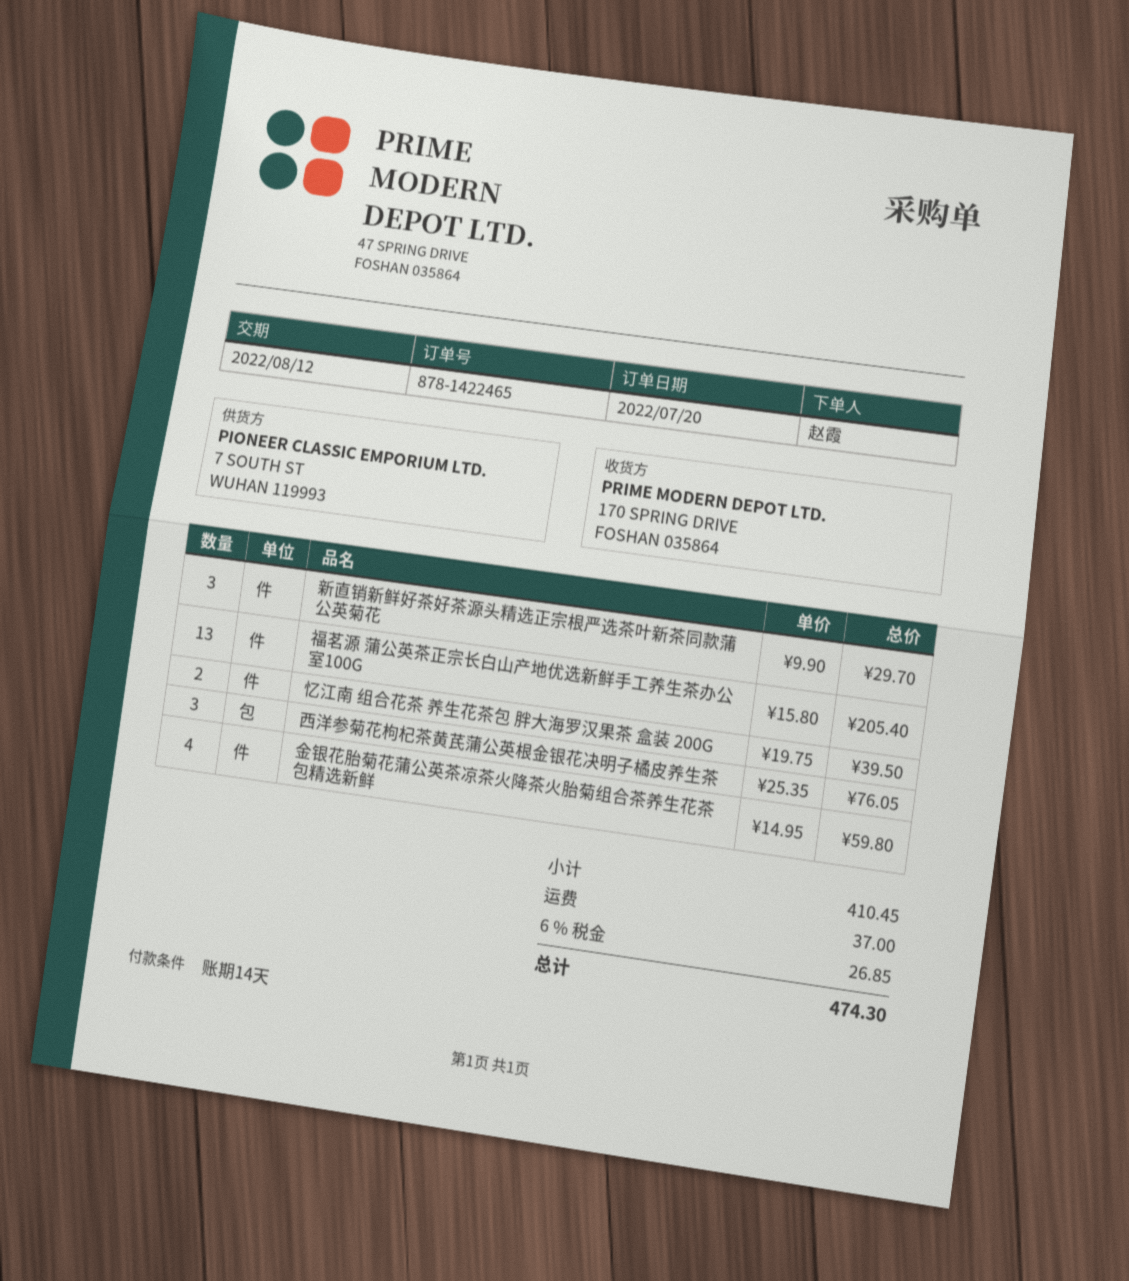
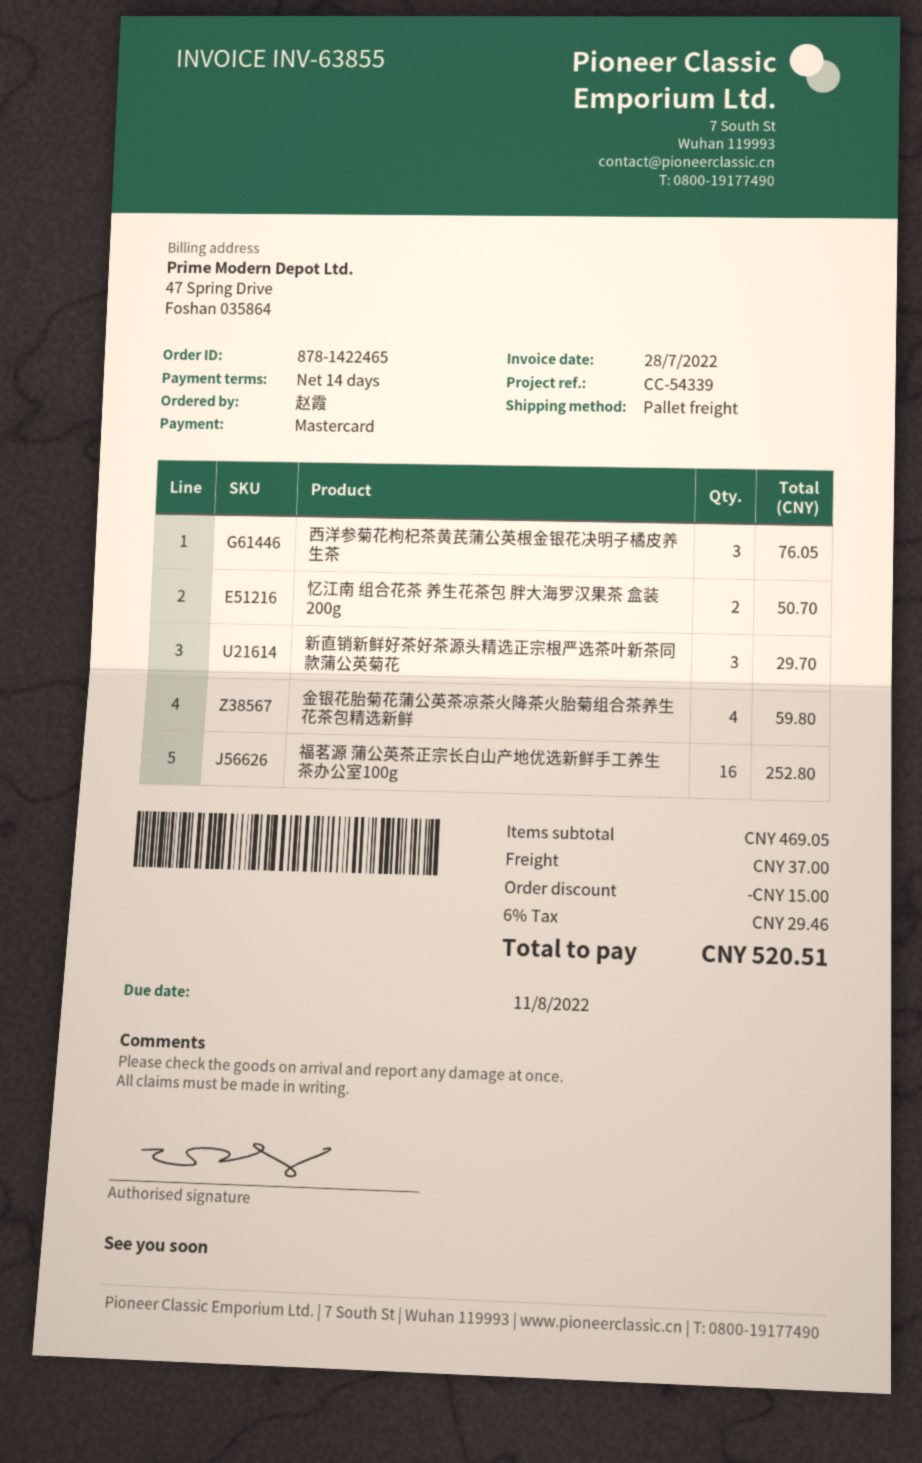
福茗源 蒲公英茶正宗长白山产地优选新鲜手工养生茶办公室100G: 13 for 205.40 -> 16 for 252.80
忆江南 组合花茶 养生花茶包 胖大海罗汉果茶 盒装 200G: 2 for 39.50 -> 2 for 50.70
subtotal: 410.45 -> 469.05
discount: none -> 15.00
tax: 6% = 26.85 -> 6% = 29.46
total: 474.30 -> 520.51

